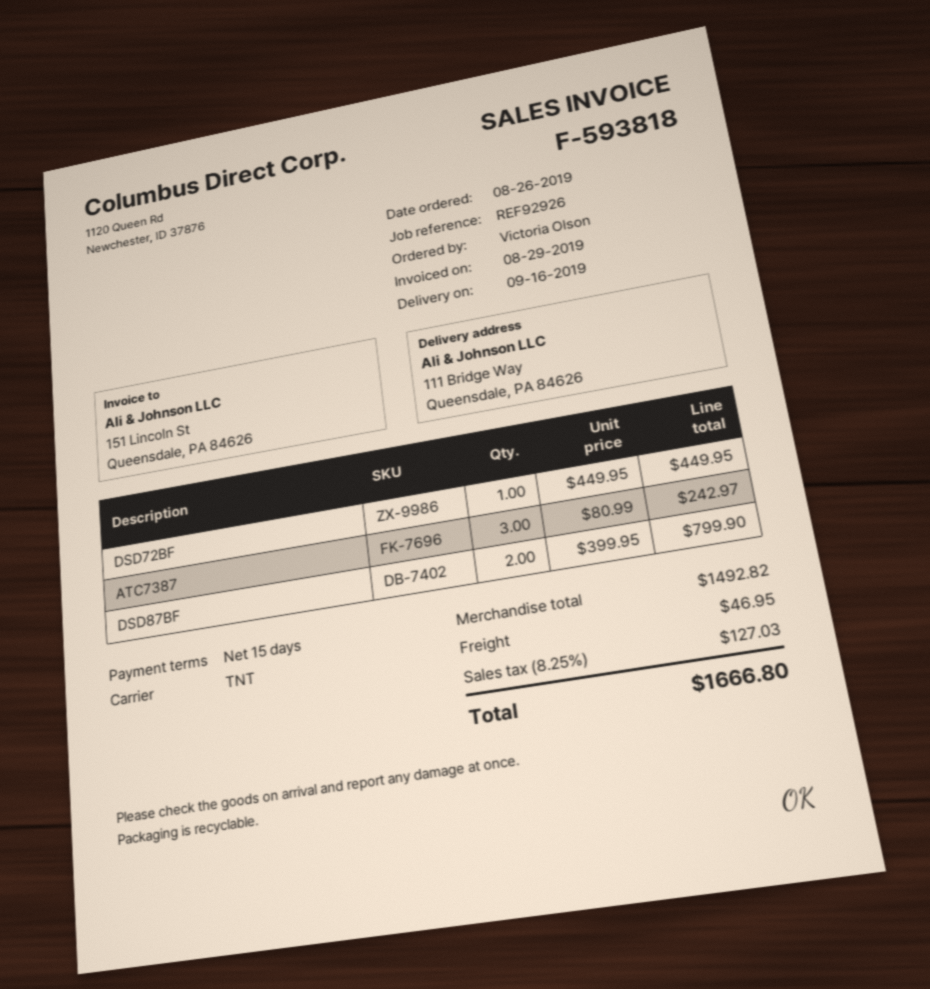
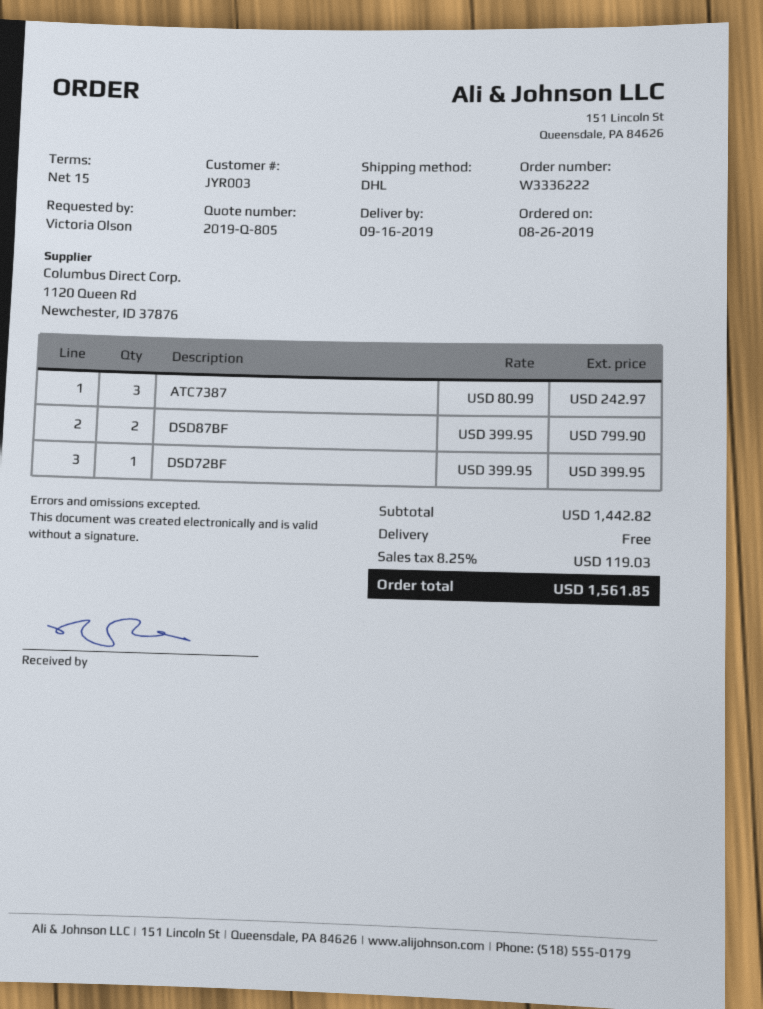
shipping method: TNT -> DHL
DSD72BF: 1 x 449.95 = 449.95 -> 1 x 399.95 = 399.95
subtotal: 1492.82 -> 1442.82
shipping: 46.95 -> 0.00
tax: 8.25% = 127.03 -> 8.25% = 119.03
total: 1666.80 -> 1561.85

